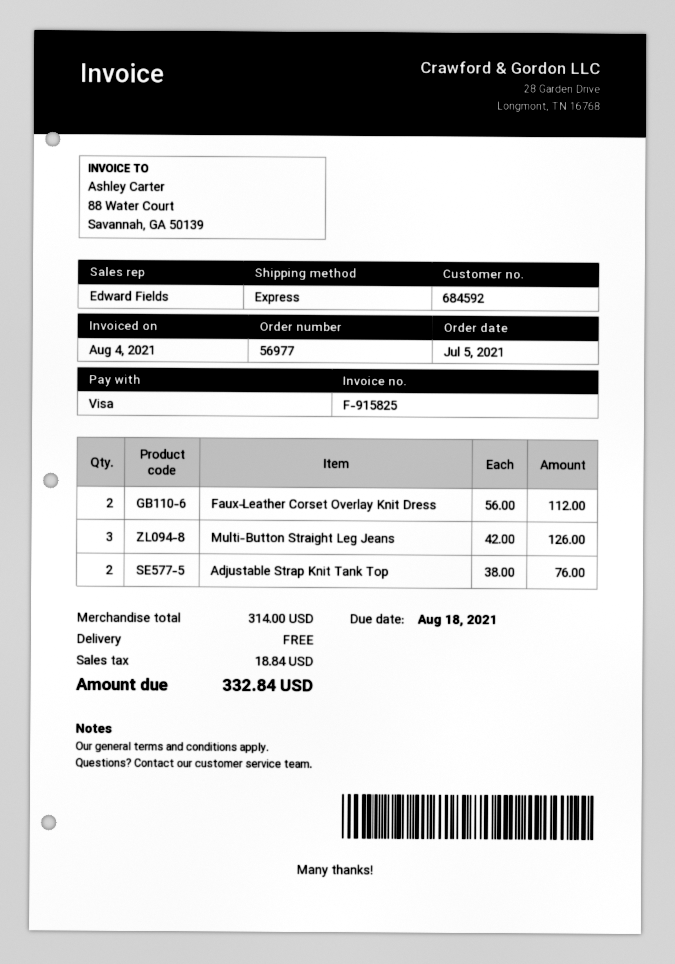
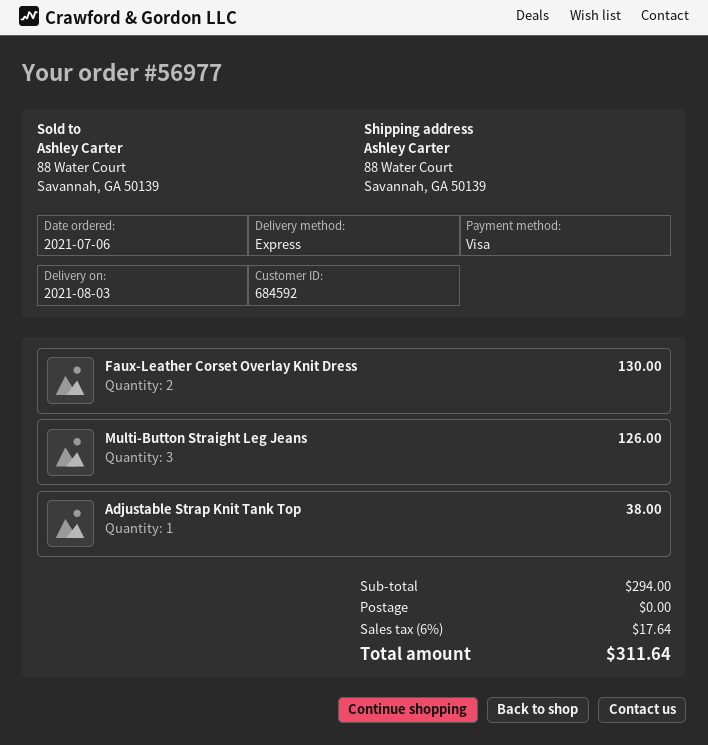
order date: 2021-07-05 -> 2021-07-06
Faux‑Leather Corset Overlay Knit Dress: 2 for 112.00 -> 2 for 130.00
Adjustable Strap Knit Tank Top: 2 for 76.00 -> 1 for 38.00
subtotal: 314.00 -> 294.00
tax: 18.84 -> 17.64
total: 332.84 -> 311.64

